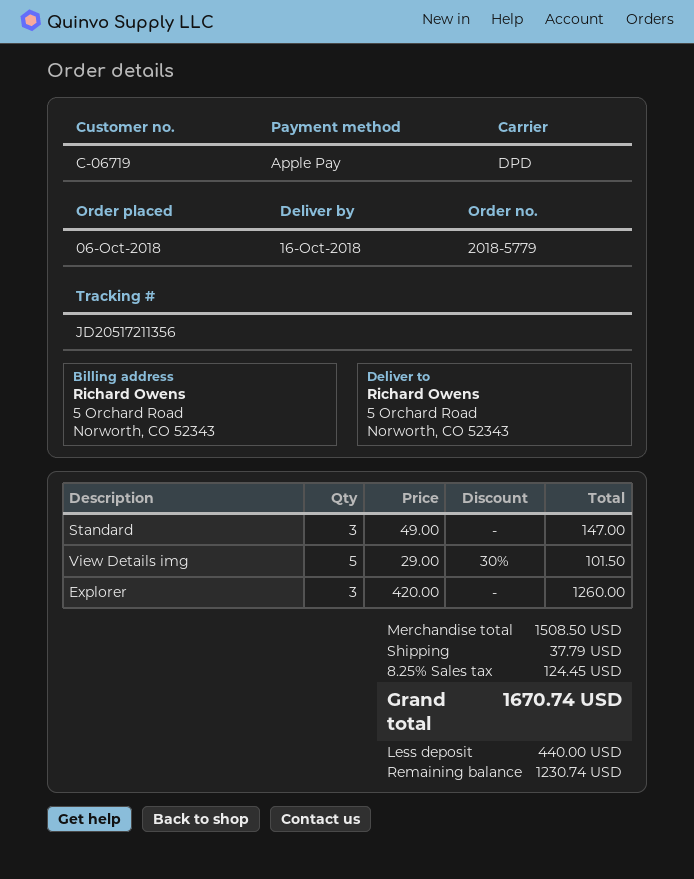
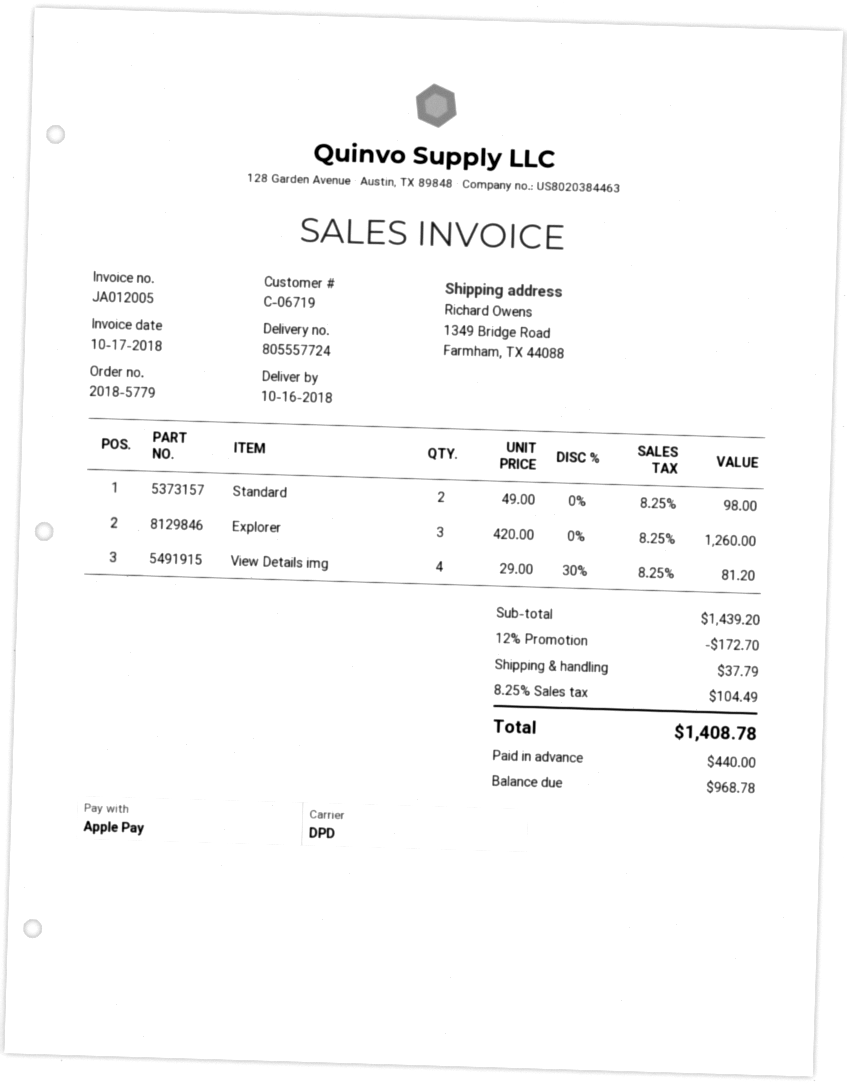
ship to: 5 Orchard Road, Norworth, CO 52343 -> 1349 Bridge Road, Farmham, TX 44088
Standard: 3 x 49.00 = 147.00 -> 2 x 49.00 = 98.00
View Details img: 5 x 29.00 - 30% = 101.50 -> 4 x 29.00 - 30% = 81.20
subtotal: 1508.50 -> 1439.20
discount: none -> 12% = 172.70
tax: 8.25% = 124.45 -> 8.25% = 104.49
total: 1670.74 -> 1408.78
balance: 1230.74 -> 968.78

